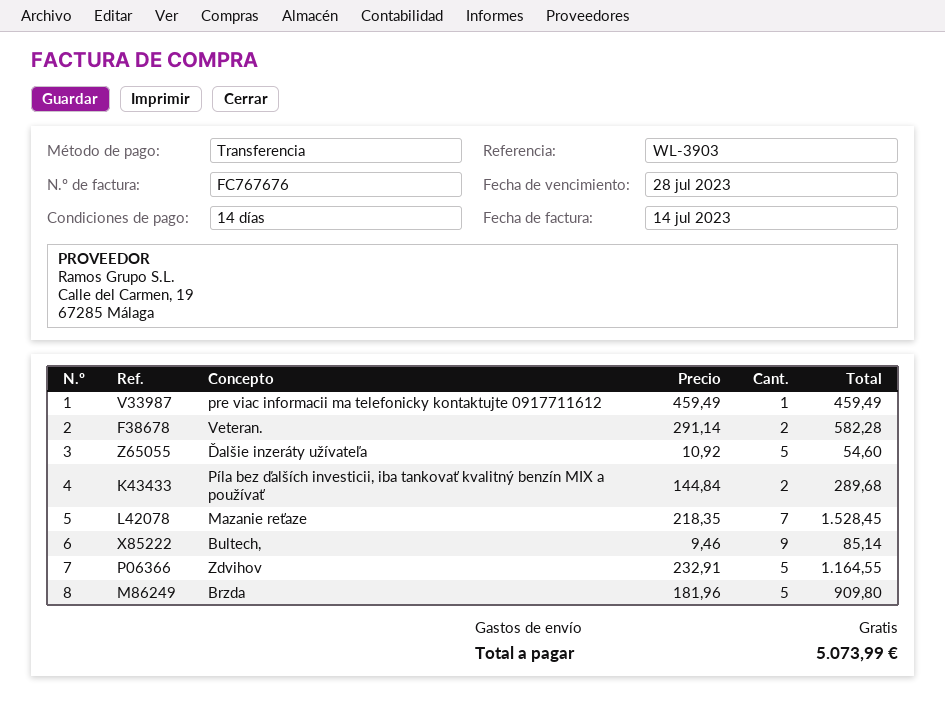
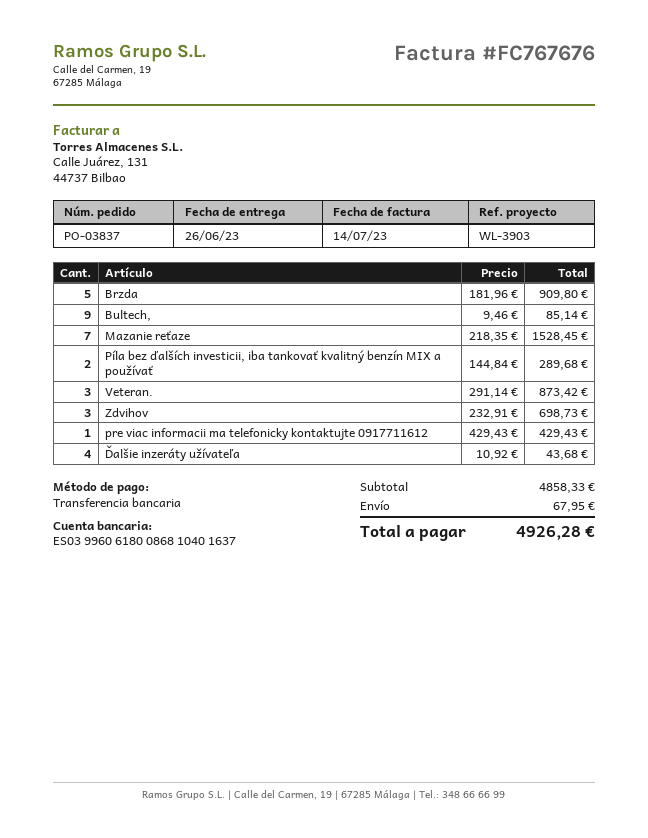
pre viac informacii ma telefonicky kontaktujte 0917711612: 1 x 459.49 = 459.49 -> 1 x 429.43 = 429.43
Veteran.: 2 x 291.14 = 582.28 -> 3 x 291.14 = 873.42
Ďalšie inzeráty užívateľa: 5 x 10.92 = 54.60 -> 4 x 10.92 = 43.68
Zdvihov: 5 x 232.91 = 1164.55 -> 3 x 232.91 = 698.73
shipping: 0.00 -> 67.95
total: 5073.99 -> 4926.28

